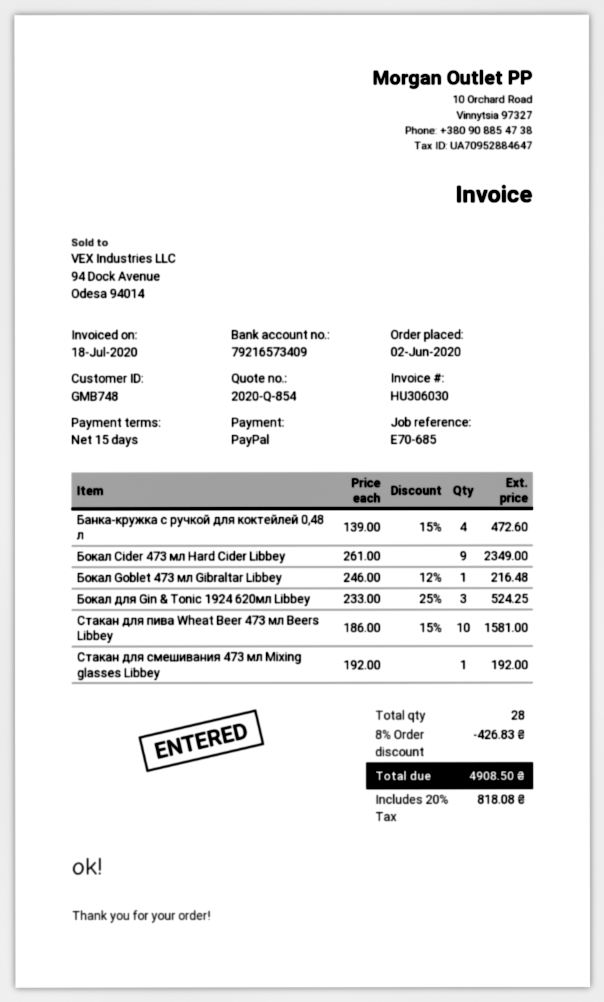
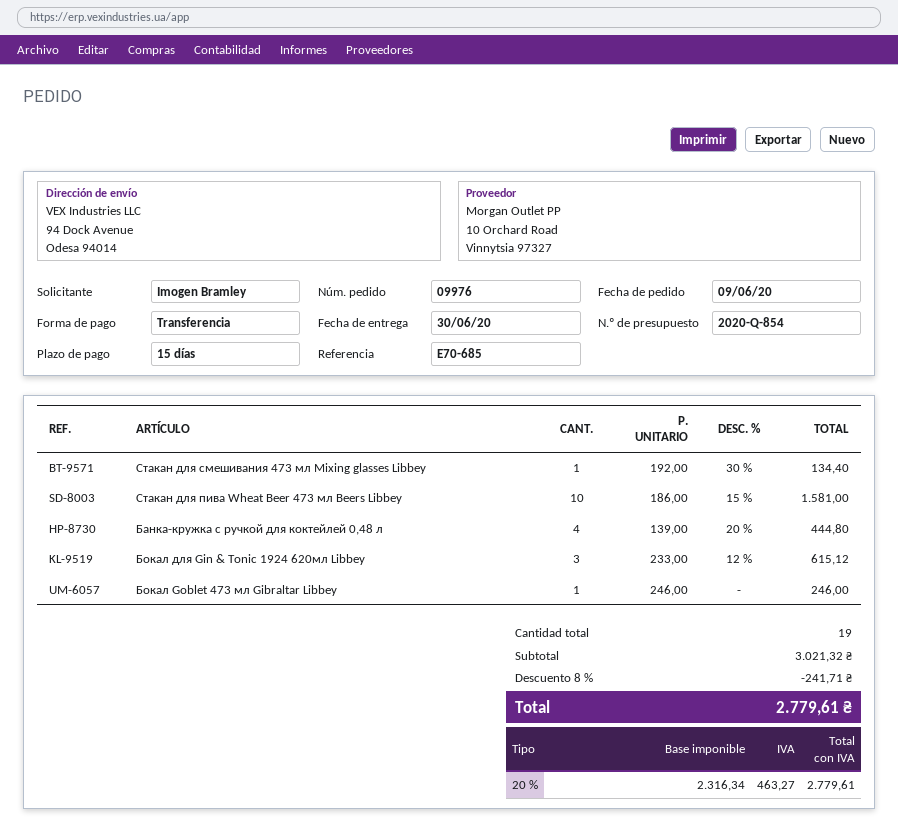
order date: 2020-06-02 -> 2020-06-09
payment method: PayPal -> bank transfer
Банка-кружка c ручкой для коктейлей 0,48 л: 4 x 139.00 - 15% = 472.60 -> 4 x 139.00 - 20% = 444.80
Бокал Cider 473 мл Hard Cider Libbey: 9 x 261.00 = 2349.00 -> none
Бокал Goblet 473 мл Gibraltar Libbey: 1 x 246.00 - 12% = 216.48 -> 1 x 246.00 = 246.00
Бокал для Gin & Tonic 1924 620мл Libbey: 3 x 233.00 - 25% = 524.25 -> 3 x 233.00 - 12% = 615.12
Стакан для смешивания 473 мл Mixing glasses Libbey: 1 x 192.00 = 192.00 -> 1 x 192.00 - 30% = 134.40
total quantity: 28 -> 19
discount: 8% = 426.83 -> 8% = 241.71
tax: 20% = 818.08 -> 20% = 463.27
total: 4908.50 -> 2779.61

